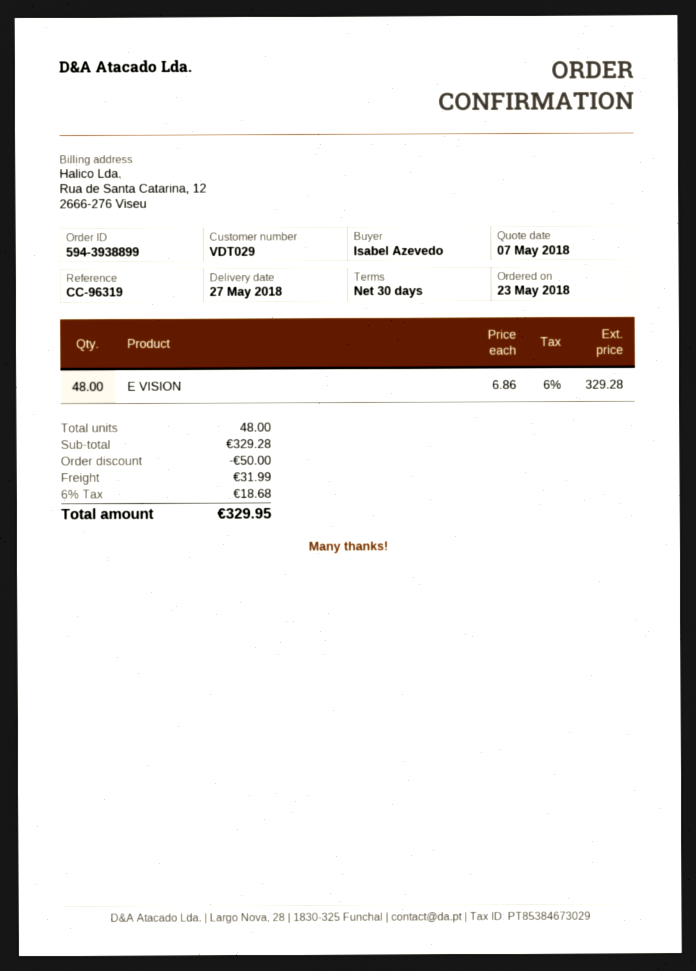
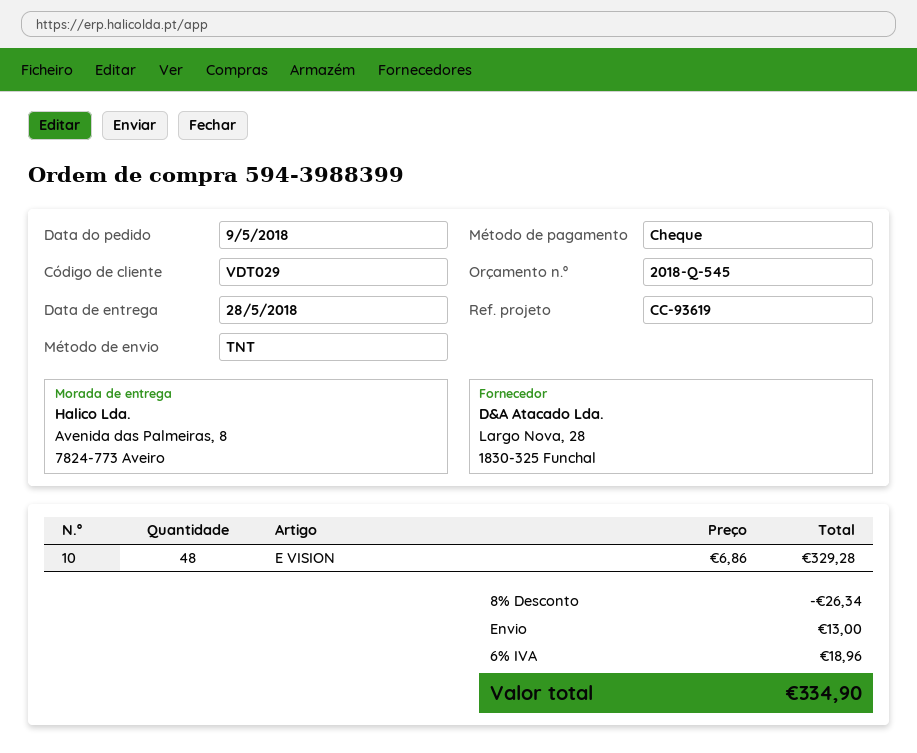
order number: 594-3938899 -> 594-3988399
order date: 2018-05-23 -> 2018-05-09
delivery date: 2018-05-27 -> 2018-05-28
reference: CC-96319 -> CC-93619
discount: 50.00 -> 26.34
shipping: 31.99 -> 13.00
tax: 6% = 18.68 -> 6% = 18.96
total: 329.95 -> 334.90

